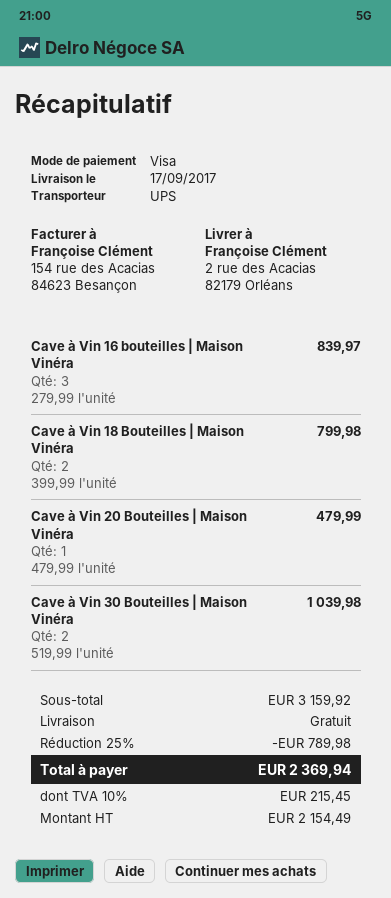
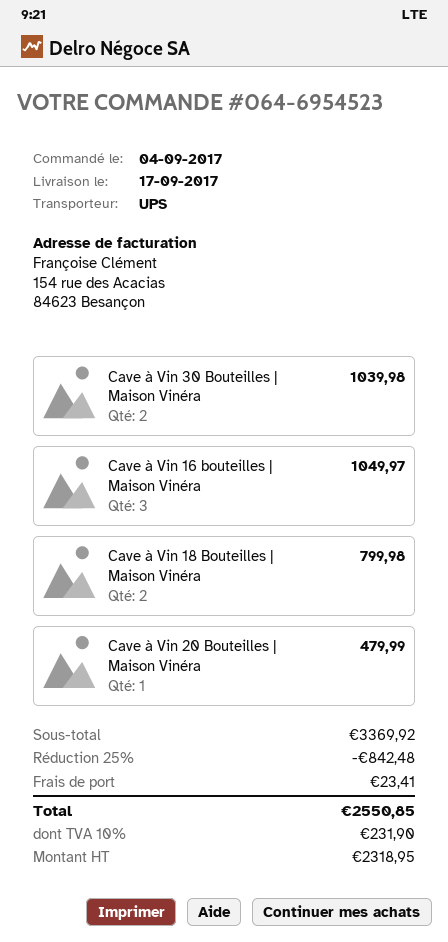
Cave à Vin 16 bouteilles | Maison Vinéra: 3 for 839.97 -> 3 for 1049.97
subtotal: 3159.92 -> 3369.92
discount: 25% = 789.98 -> 25% = 842.48
shipping: 0.00 -> 23.41
net: 2154.49 -> 2318.95
tax: 10% = 215.45 -> 10% = 231.90
total: 2369.94 -> 2550.85

